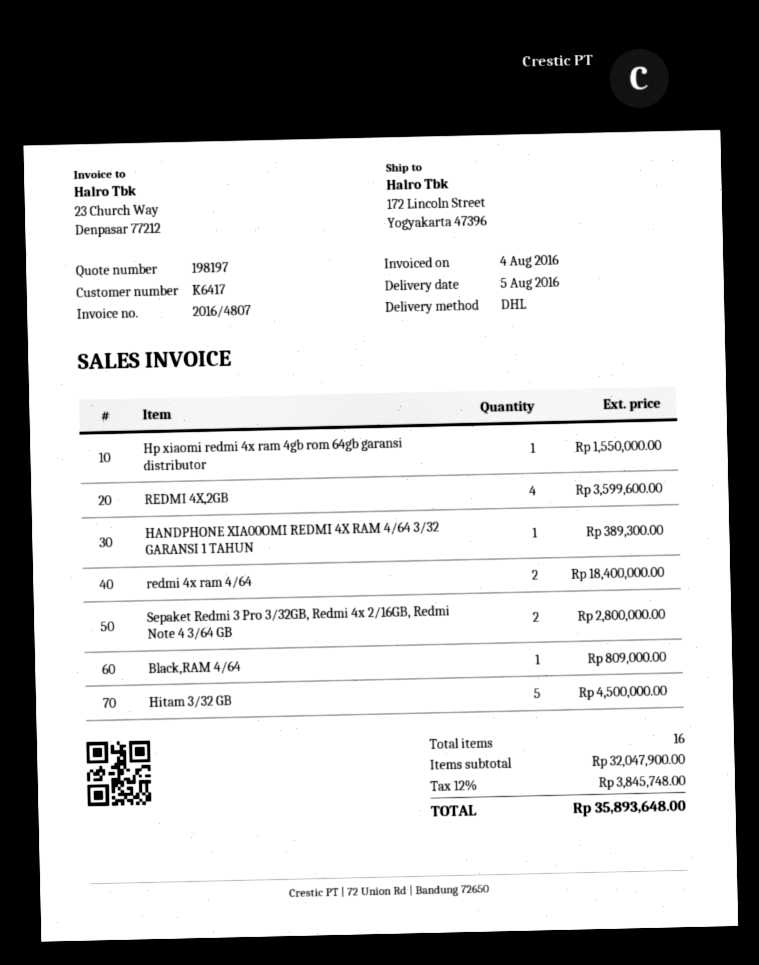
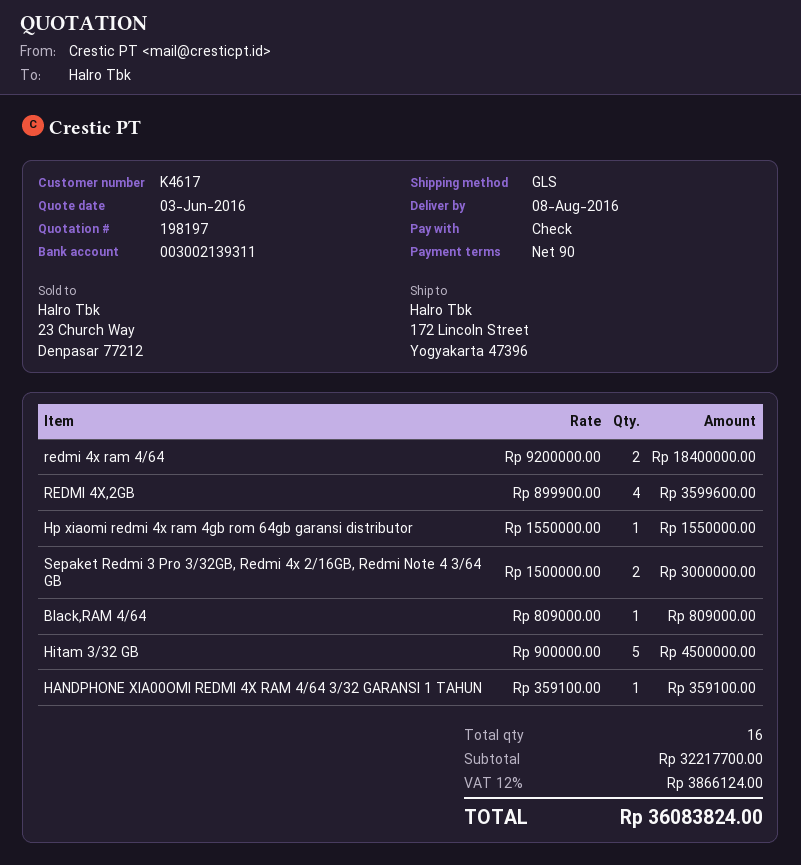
delivery date: 2016-08-05 -> 2016-08-08
customer number: K6417 -> K4617
shipping method: DHL -> GLS
HANDPHONE XIA00OMI REDMI 4X RAM 4/64 3/32 GARANSI 1 TAHUN: 1 for 389300.00 -> 1 for 359100.00
Sepaket Redmi 3 Pro 3/32GB, Redmi 4x 2/16GB, Redmi Note 4 3/64 GB: 2 for 2800000.00 -> 2 for 3000000.00
subtotal: 32047900.00 -> 32217700.00
tax: 12% = 3845748.00 -> 12% = 3866124.00
total: 35893648.00 -> 36083824.00

